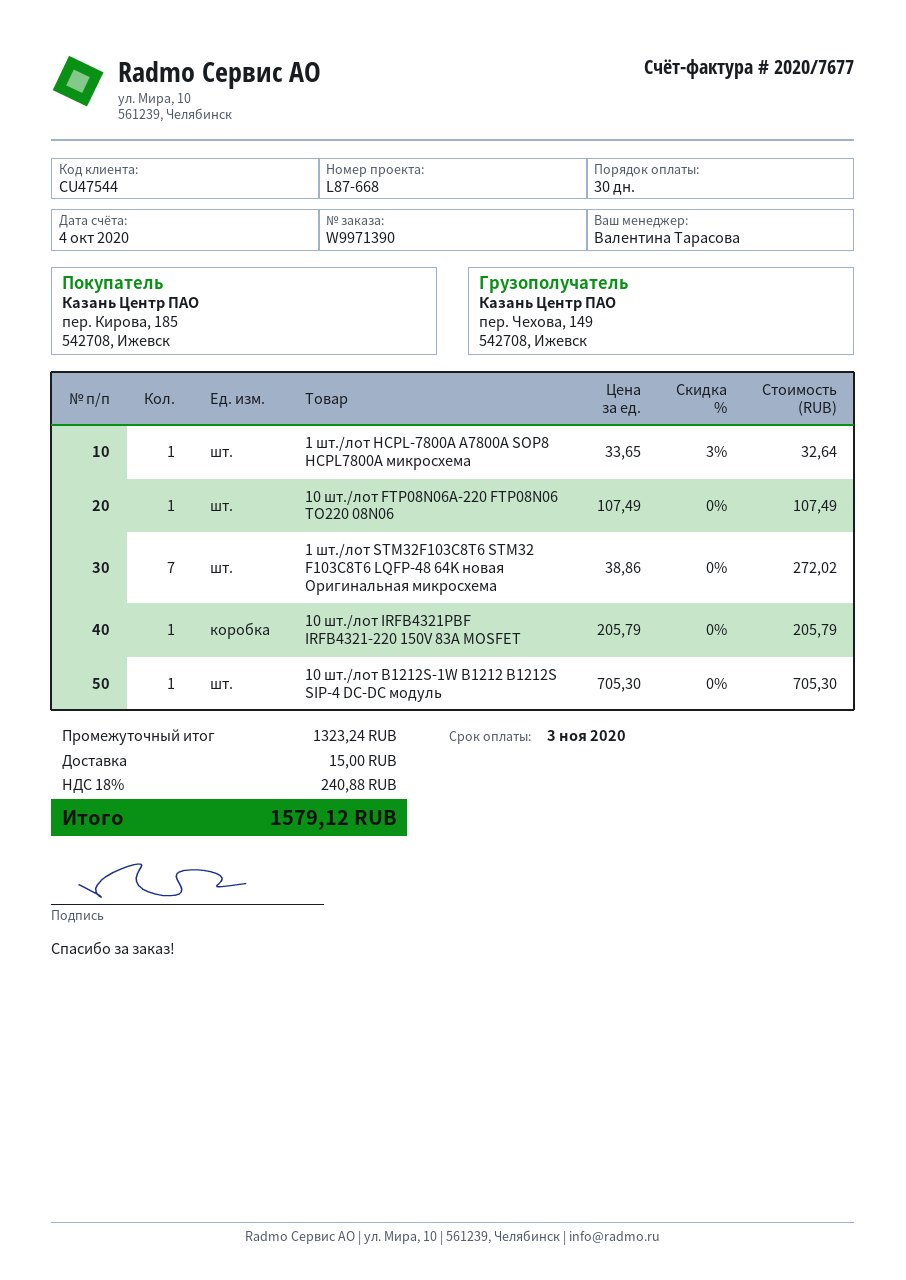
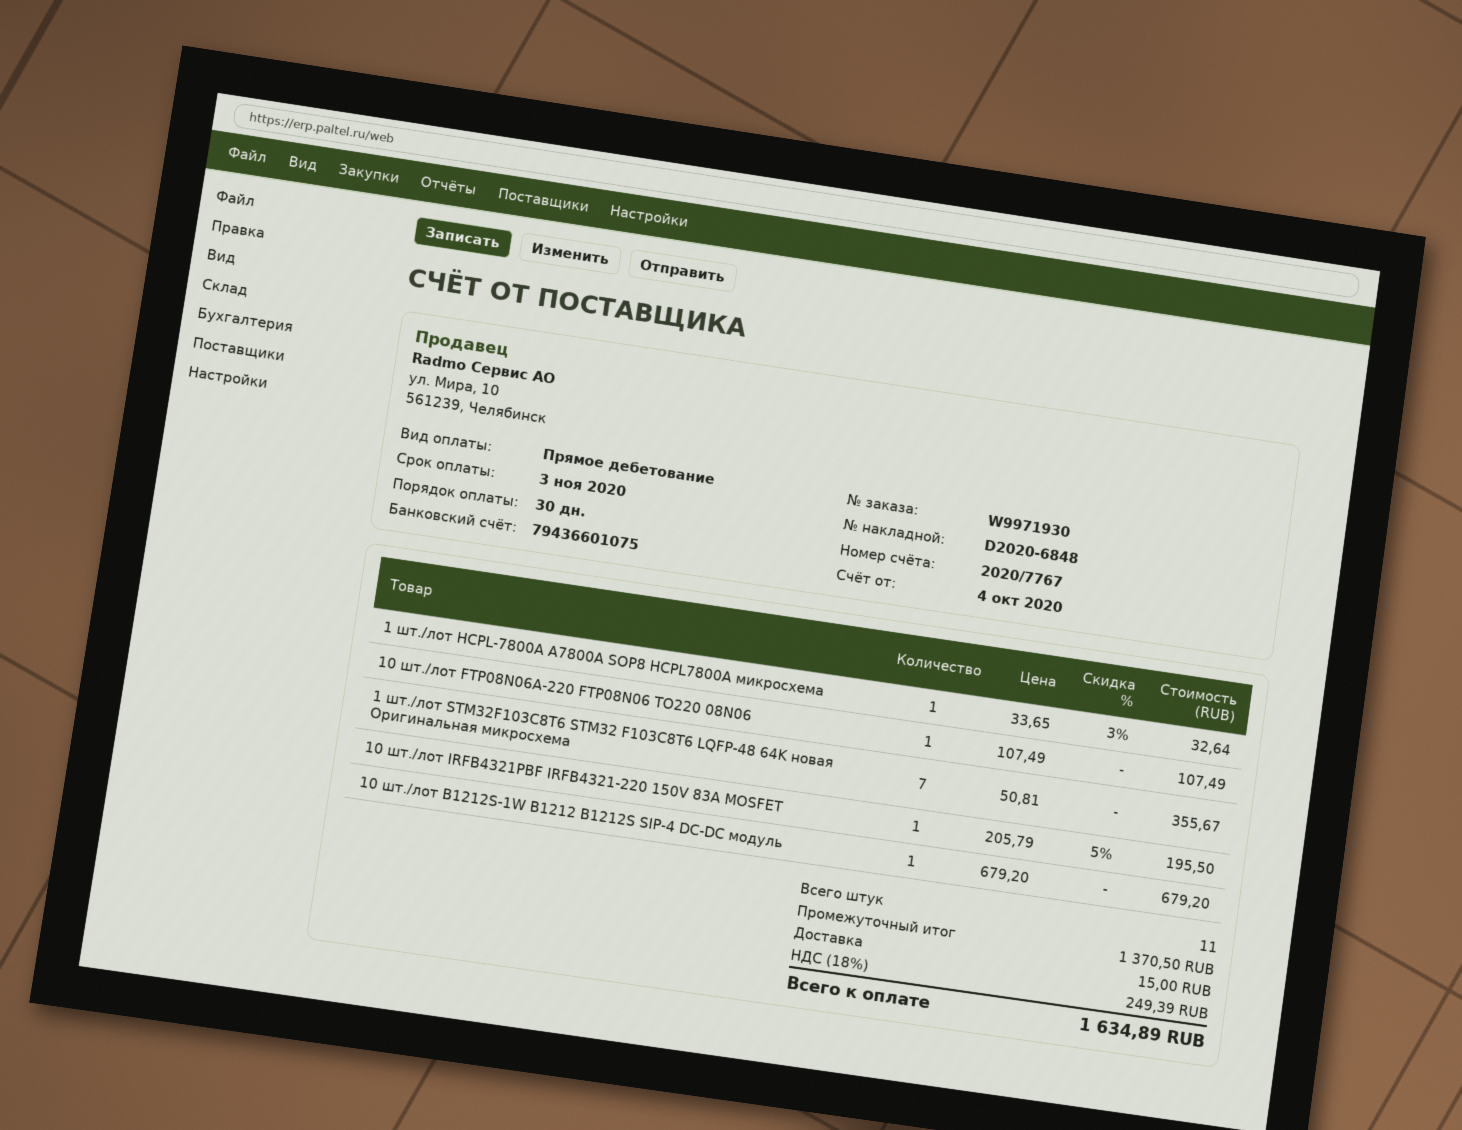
order number: W9971390 -> W9971930
invoice number: 2020/7677 -> 2020/7767
1 шт./лот STM32F103C8T6 STM32 F103C8T6 LQFP-48 64K новая Оригинальная микросхема: 7 x 38.86 = 272.02 -> 7 x 50.81 = 355.67
10 шт./лот IRFB4321PBF IRFB4321-220 150V 83A MOSFET: 1 x 205.79 = 205.79 -> 1 x 205.79 - 5% = 195.50
10 шт./лот B1212S-1W B1212 B1212S SIP-4 DC-DC модуль: 1 x 705.30 = 705.30 -> 1 x 679.20 = 679.20
subtotal: 1323.24 -> 1370.50
tax: 18% = 240.88 -> 18% = 249.39
total: 1579.12 -> 1634.89

